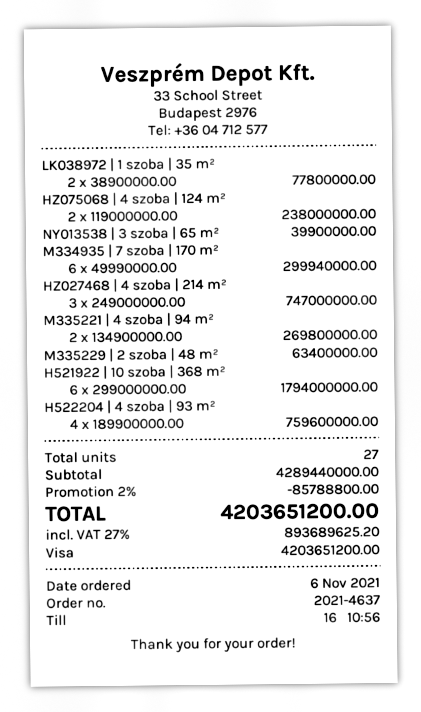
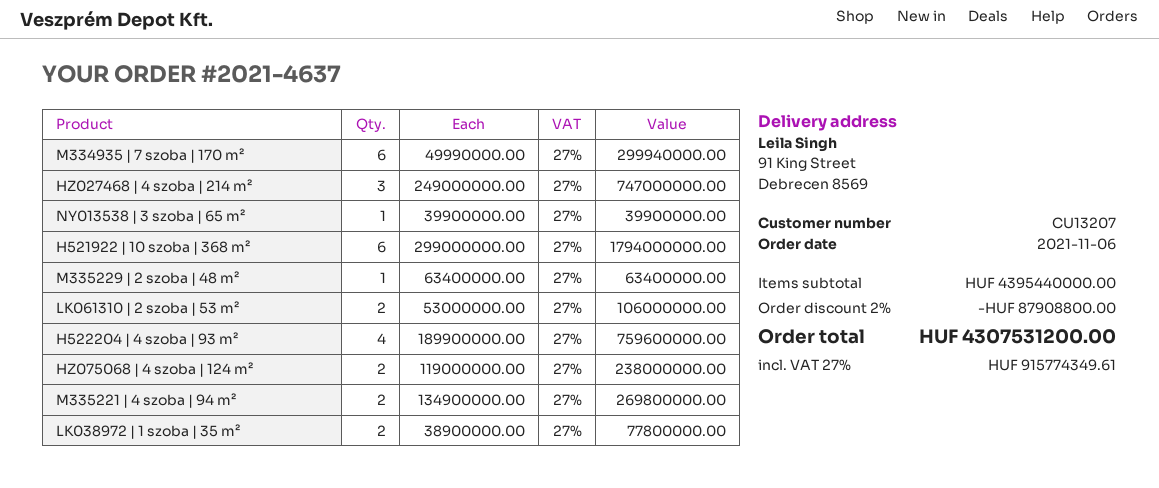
LK061310 | 2 szoba | 53 m²: none -> 2 x 53000000.00 = 106000000.00
subtotal: 4289440000.00 -> 4395440000.00
discount: 2% = 85788800.00 -> 2% = 87908800.00
tax: 27% = 893689625.20 -> 27% = 915774349.61
total: 4203651200.00 -> 4307531200.00

